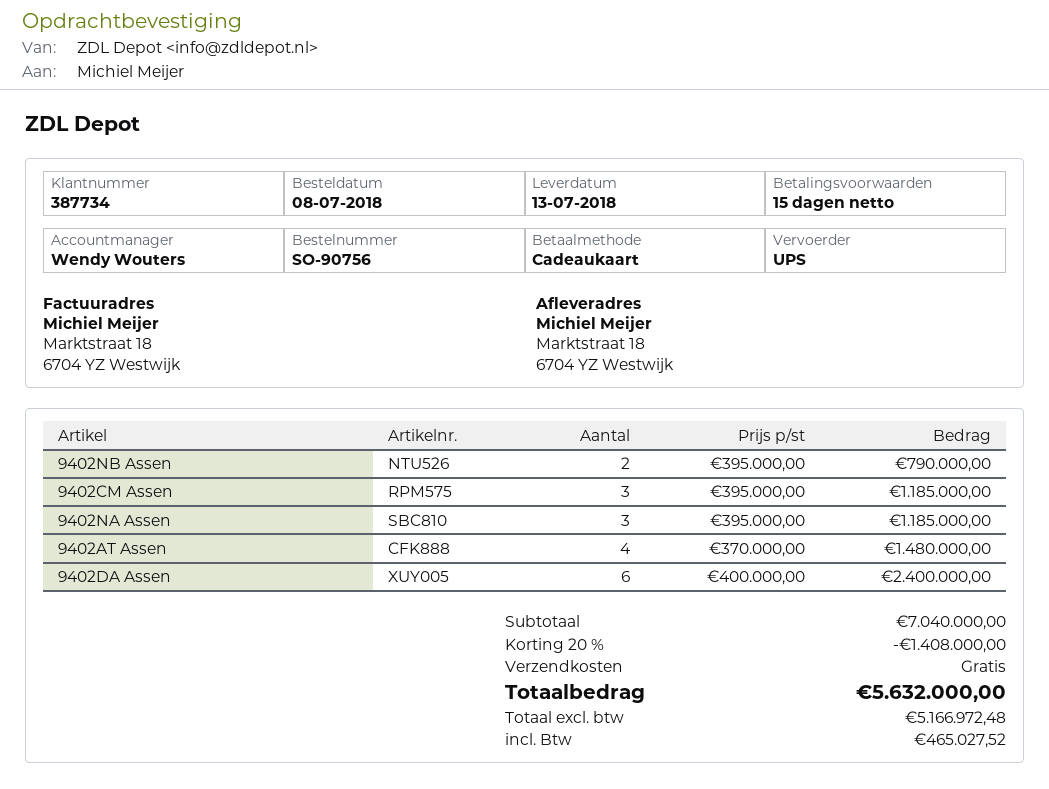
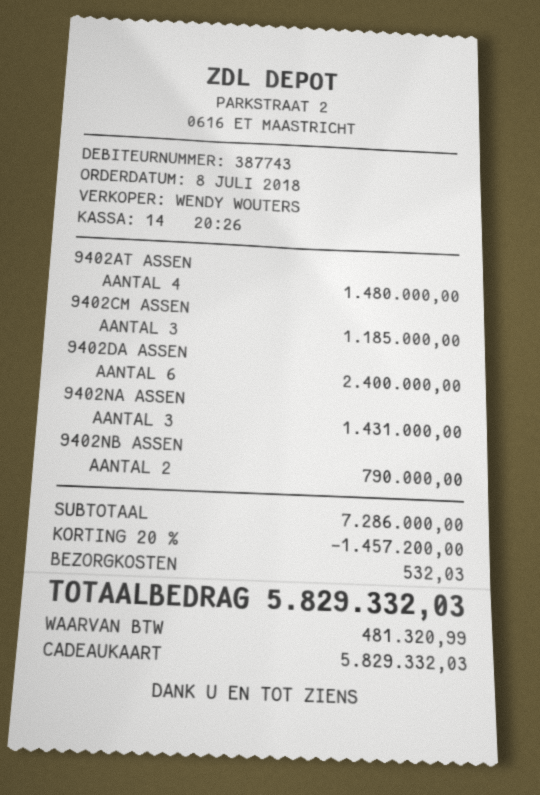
customer number: 387734 -> 387743
9402NA Assen: 3 for 1185000.00 -> 3 for 1431000.00
subtotal: 7040000.00 -> 7286000.00
discount: 20% = 1408000.00 -> 20% = 1457200.00
shipping: 0.00 -> 532.03
tax: 465027.52 -> 481320.99
total: 5632000.00 -> 5829332.03

